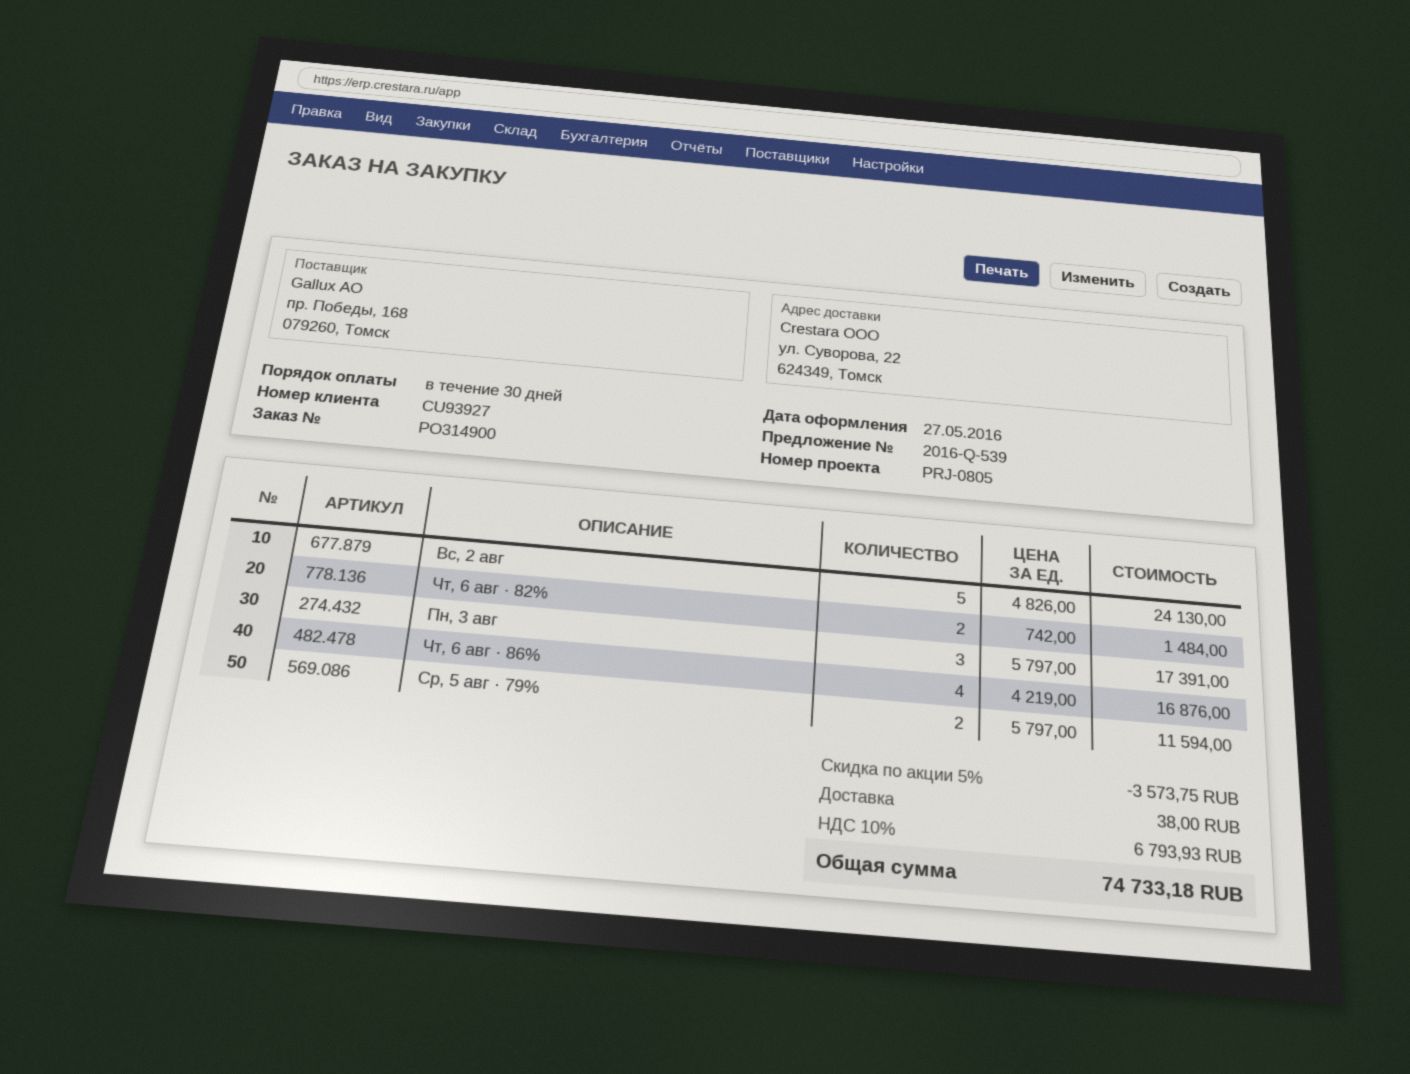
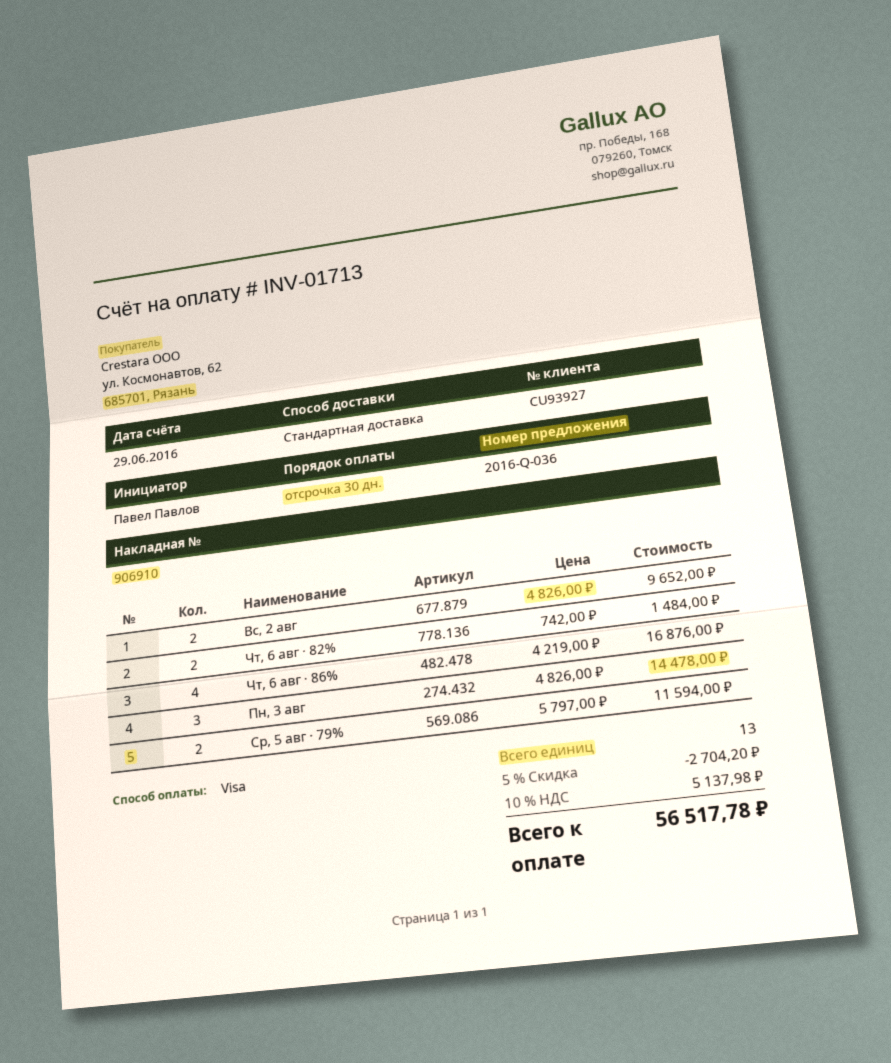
quote number: 2016-Q-539 -> 2016-Q-036
Вс, 2 авг: 5 x 4826.00 = 24130.00 -> 2 x 4826.00 = 9652.00
Пн, 3 авг: 3 x 5797.00 = 17391.00 -> 3 x 4826.00 = 14478.00
discount: 5% = 3573.75 -> 5% = 2704.20
shipping: 38.00 -> none
tax: 10% = 6793.93 -> 10% = 5137.98
total: 74733.18 -> 56517.78

